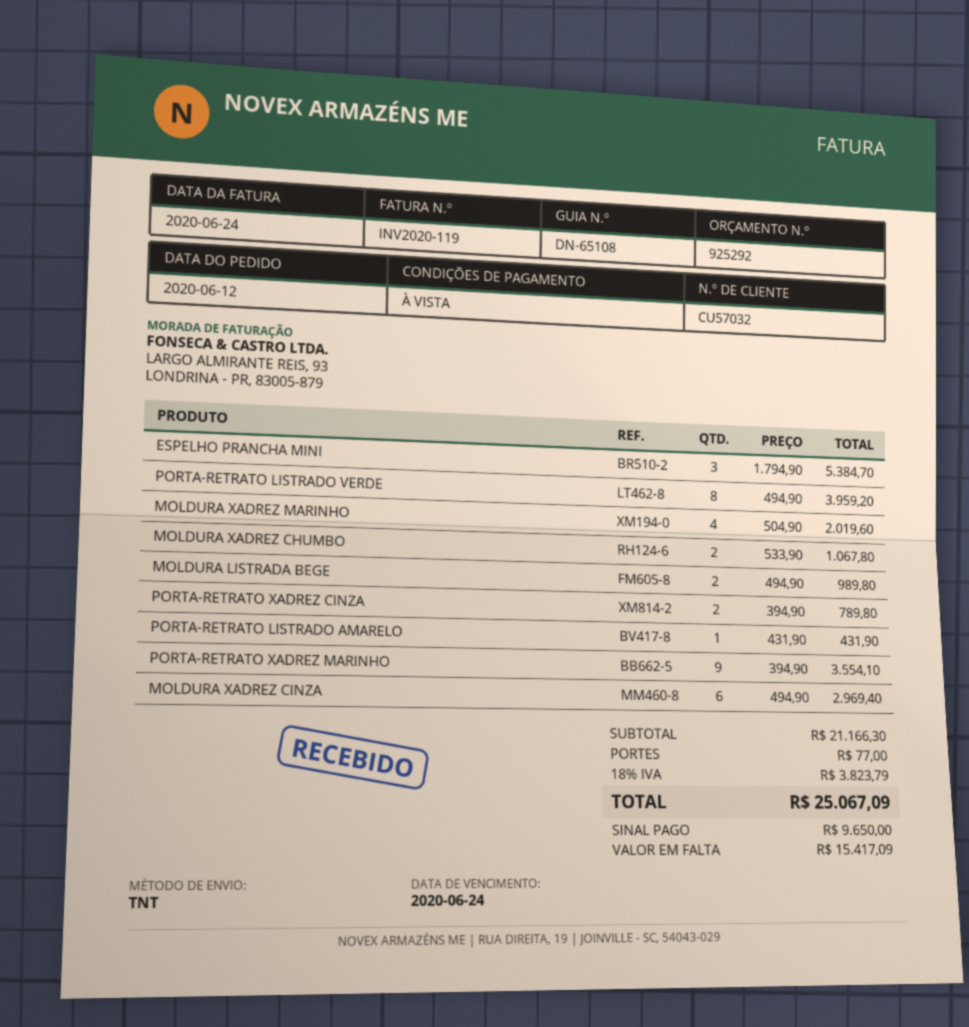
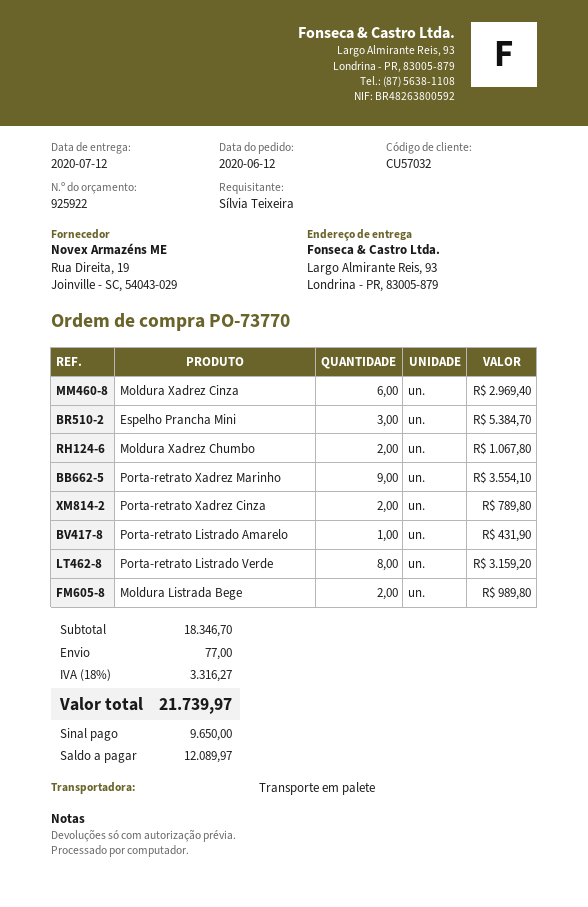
quote number: 925292 -> 925922
shipping method: TNT -> pallet freight
PORTA-RETRATO LISTRADO VERDE: 8 for 3959.20 -> 8 for 3159.20
MOLDURA XADREZ MARINHO: 4 for 2019.60 -> none
subtotal: 21166.30 -> 18346.70
tax: 18% = 3823.79 -> 18% = 3316.27
total: 25067.09 -> 21739.97
balance: 15417.09 -> 12089.97

